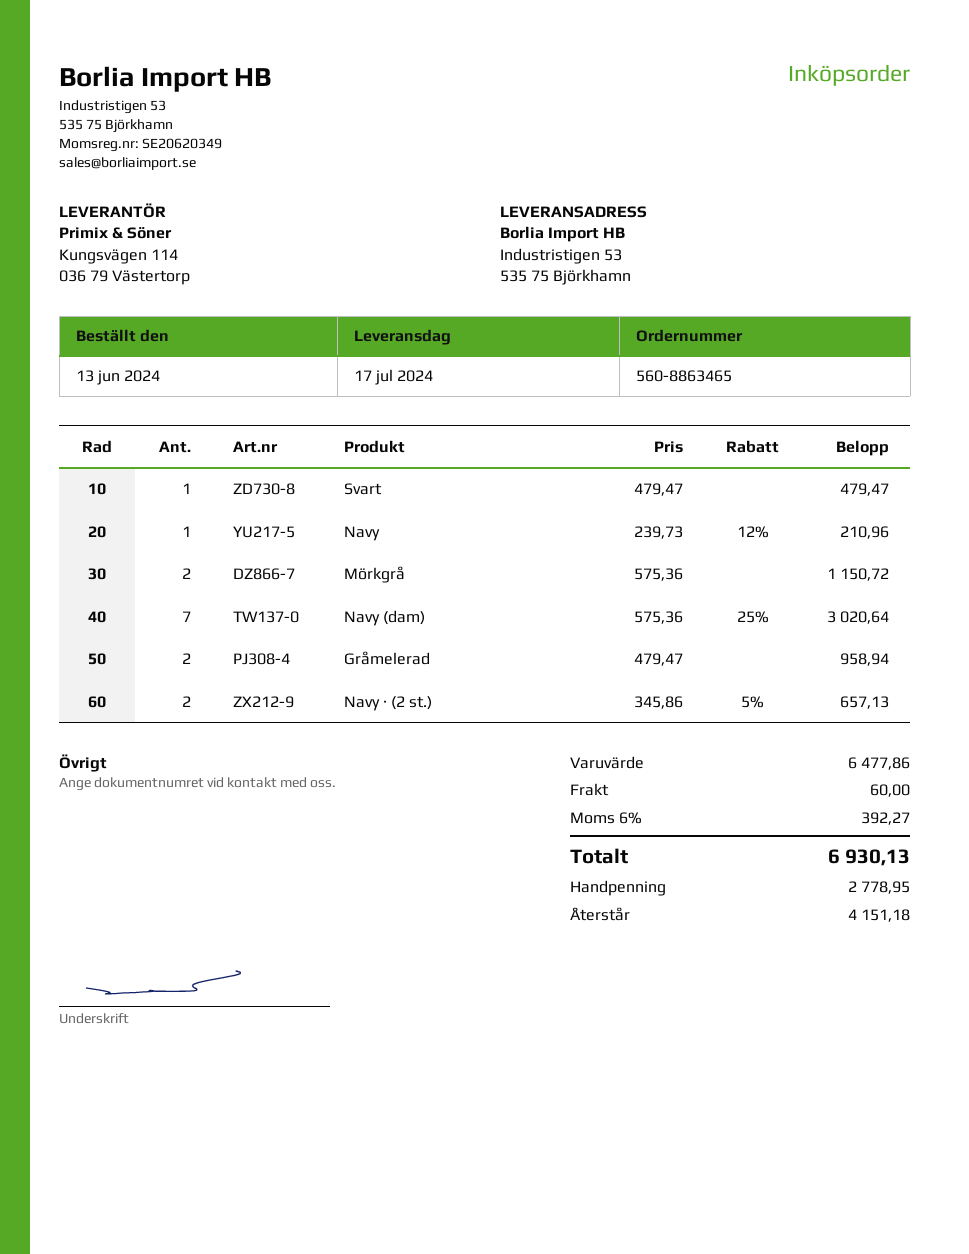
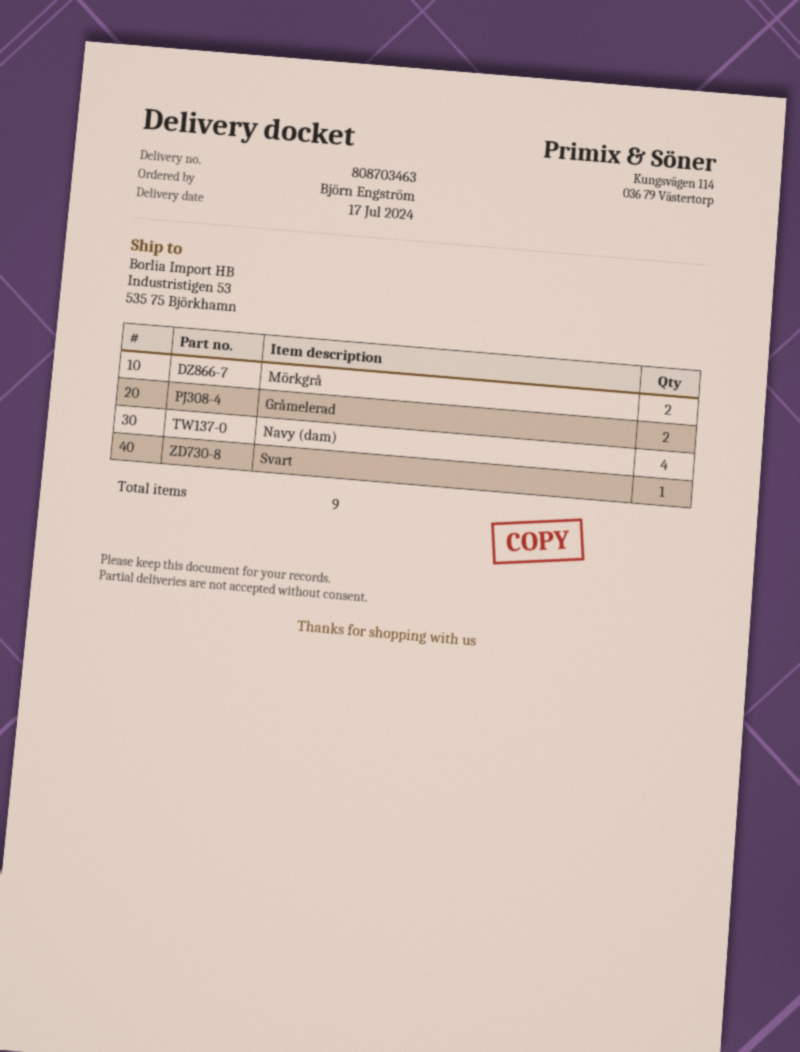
Navy: 1 -> none
Navy (dam): 7 -> 4
Navy · (2 st.): 2 -> none

